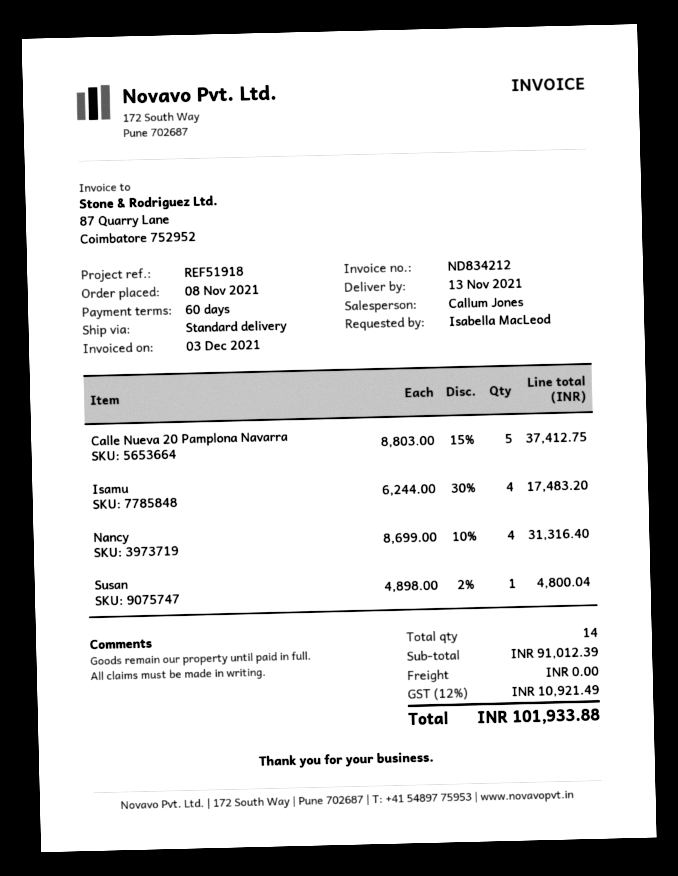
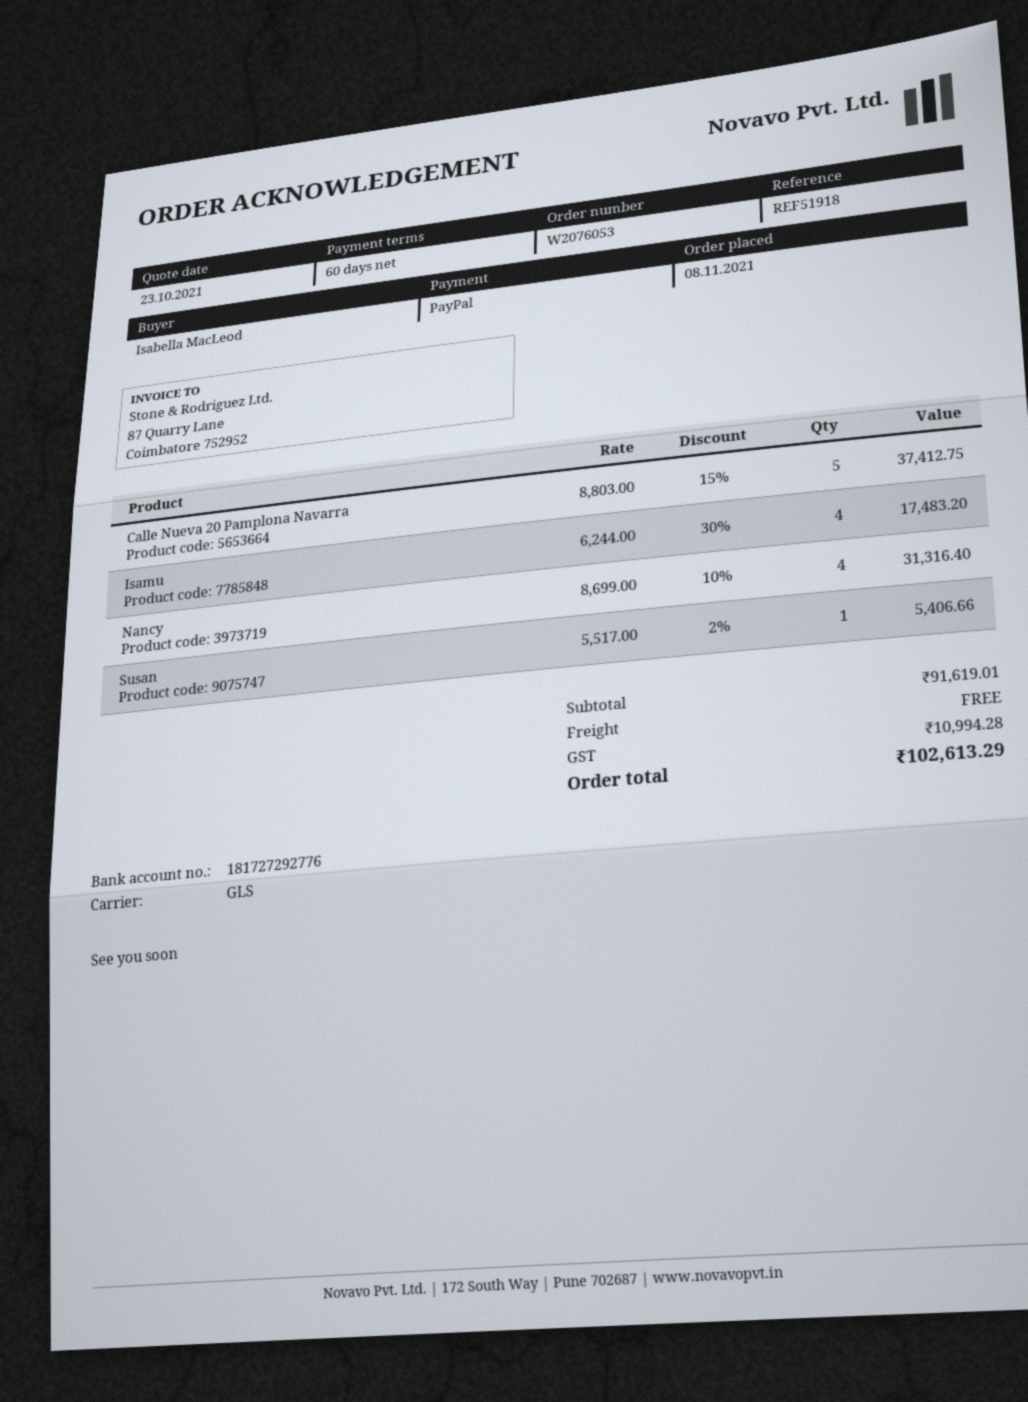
shipping method: standard -> GLS
Susan: 1 x 4898.00 - 2% = 4800.04 -> 1 x 5517.00 - 2% = 5406.66
subtotal: 91012.39 -> 91619.01
tax: 10921.49 -> 10994.28
total: 101933.88 -> 102613.29

